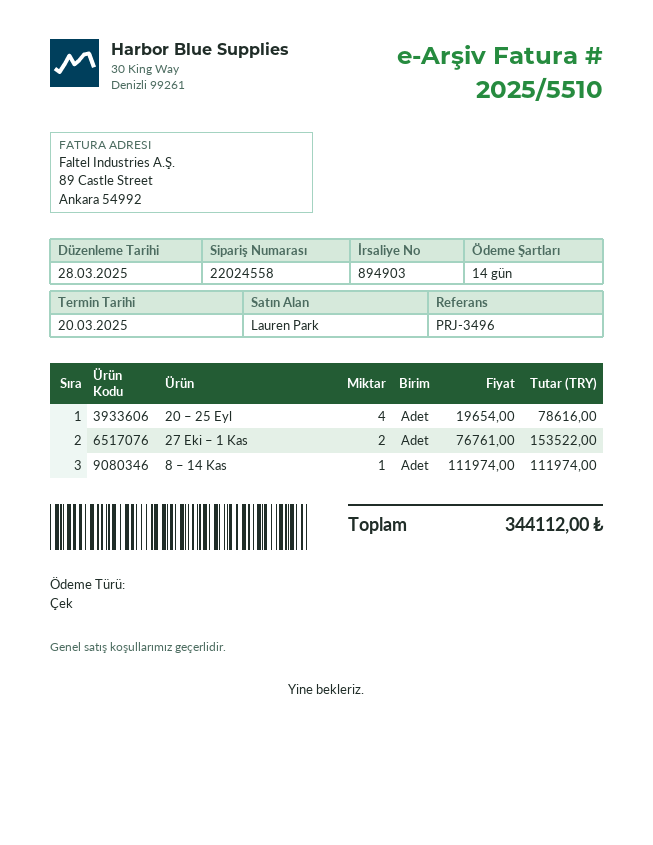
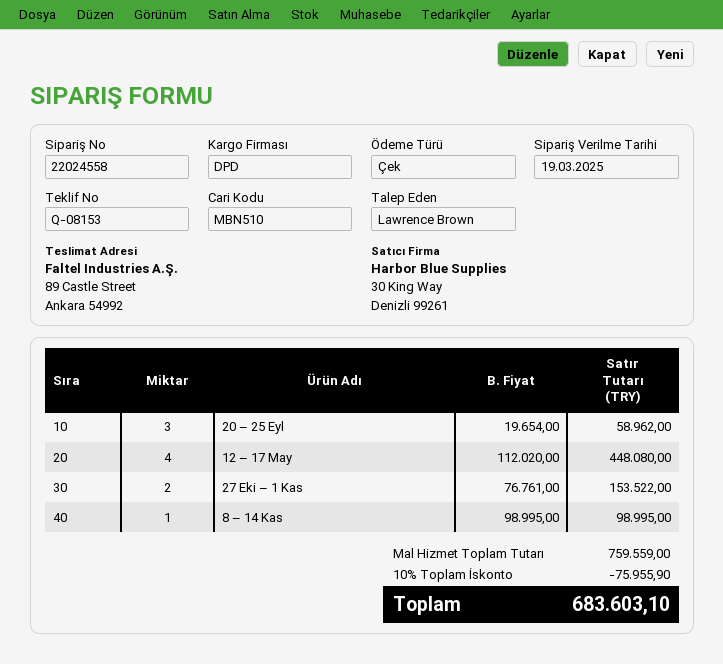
ordered by: Lauren Park -> Lawrence Brown
20 – 25 Eyl: 4 x 19654.00 = 78616.00 -> 3 x 19654.00 = 58962.00
8 – 14 Kas: 1 x 111974.00 = 111974.00 -> 1 x 98995.00 = 98995.00
12 – 17 May: none -> 4 x 112020.00 = 448080.00
discount: none -> 10% = 75955.90
total: 344112.00 -> 683603.10

